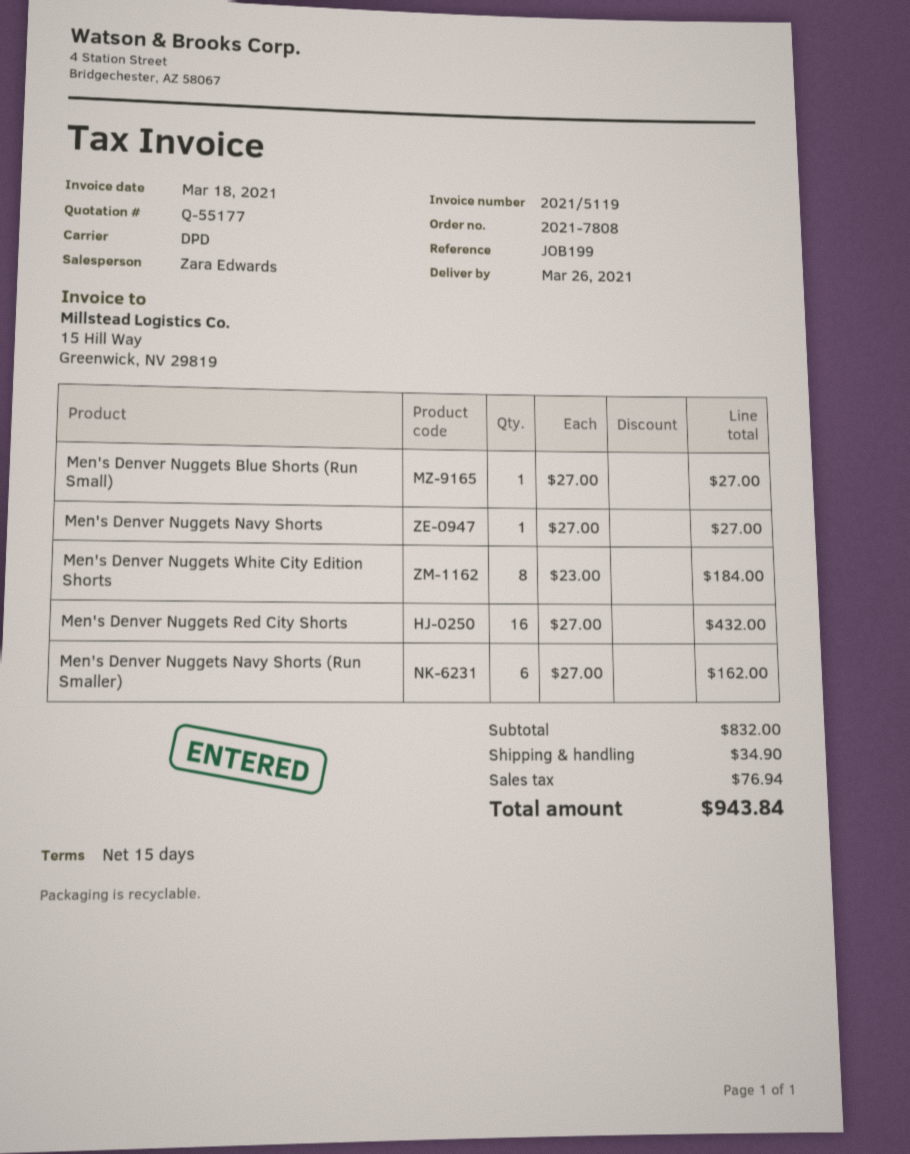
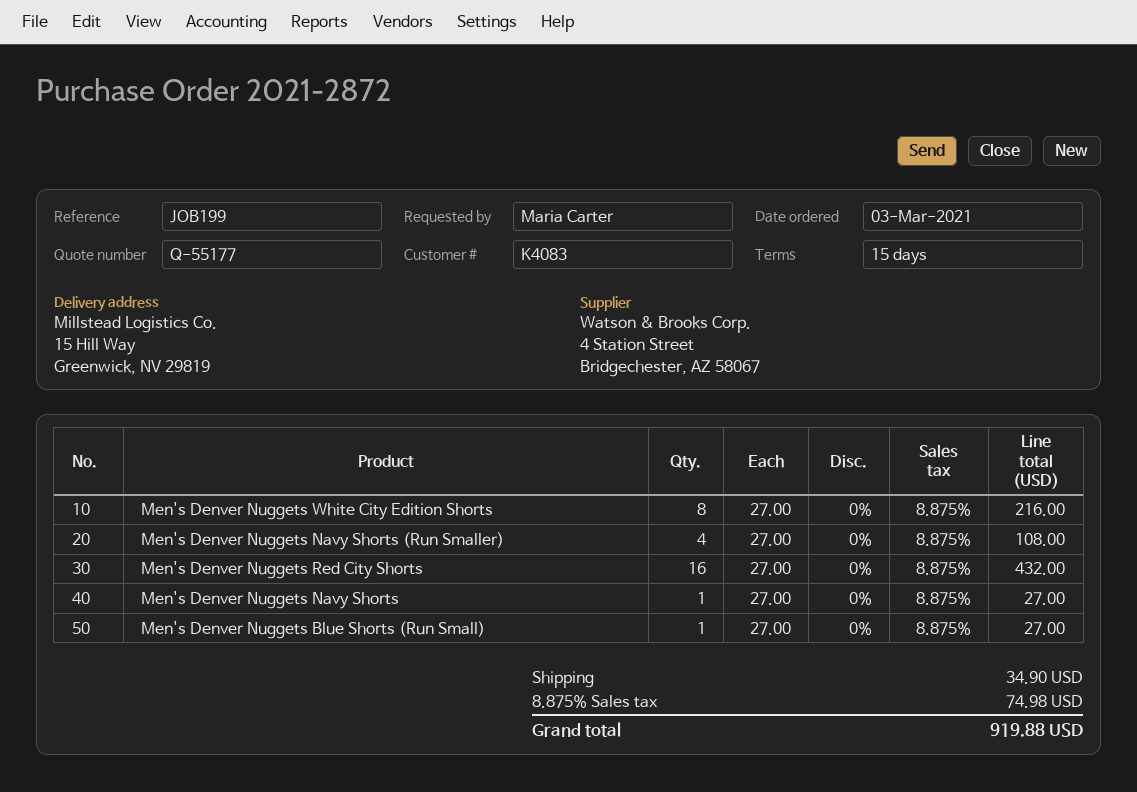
order number: 2021-7808 -> 2021-2872
Men's Denver Nuggets White City Edition Shorts: 8 x 23.00 = 184.00 -> 8 x 27.00 = 216.00
Men's Denver Nuggets Navy Shorts (Run Smaller): 6 x 27.00 = 162.00 -> 4 x 27.00 = 108.00
tax: 76.94 -> 74.98
total: 943.84 -> 919.88

